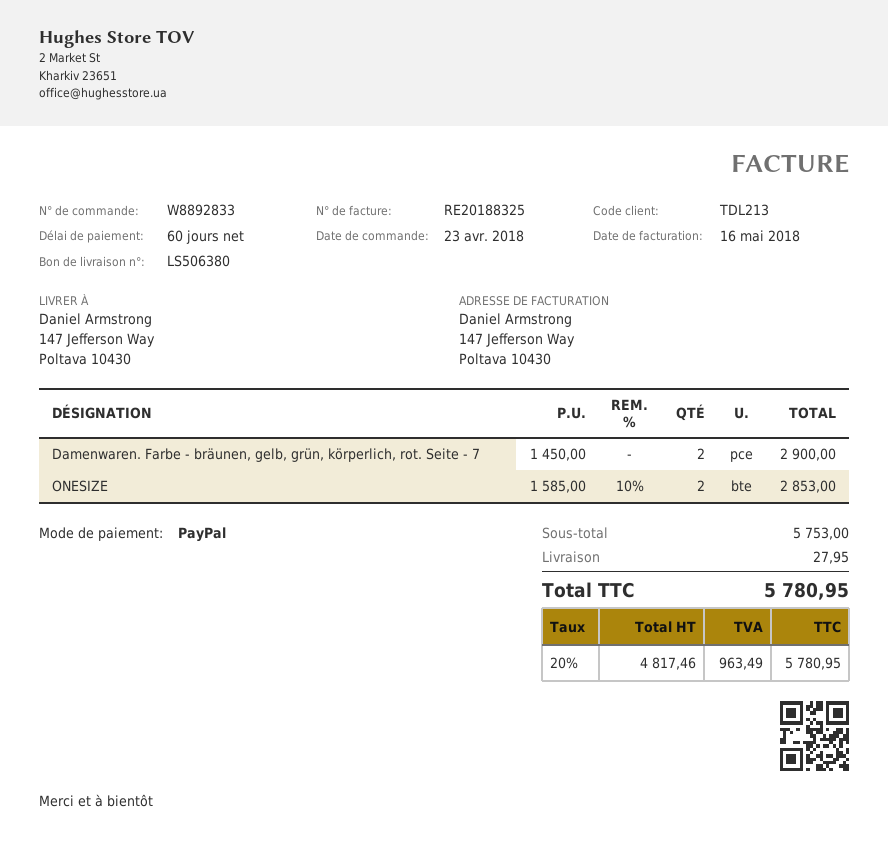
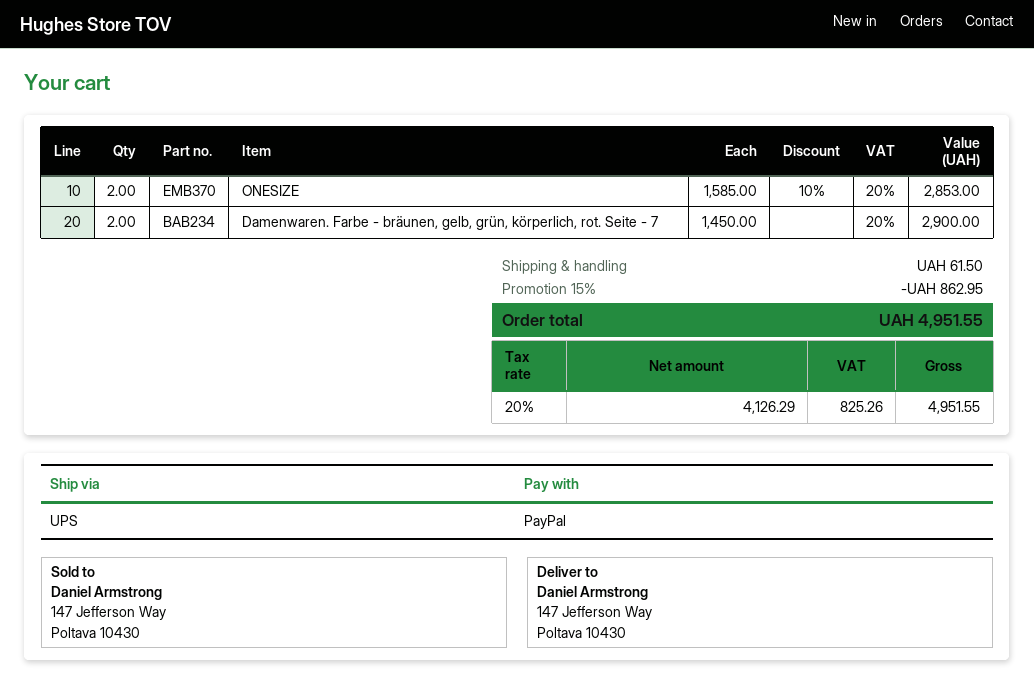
discount: none -> 15% = 862.95
shipping: 27.95 -> 61.50
net: 4817.46 -> 4126.29
tax: 20% = 963.49 -> 20% = 825.26
total: 5780.95 -> 4951.55

